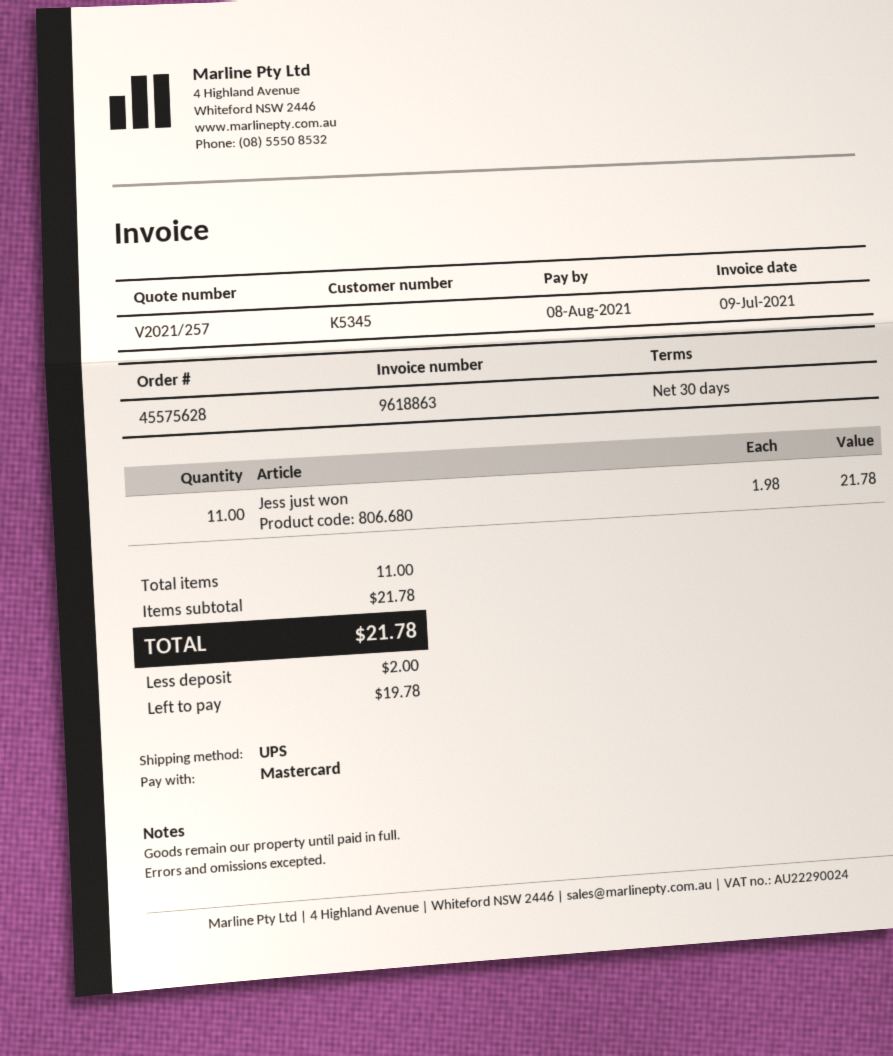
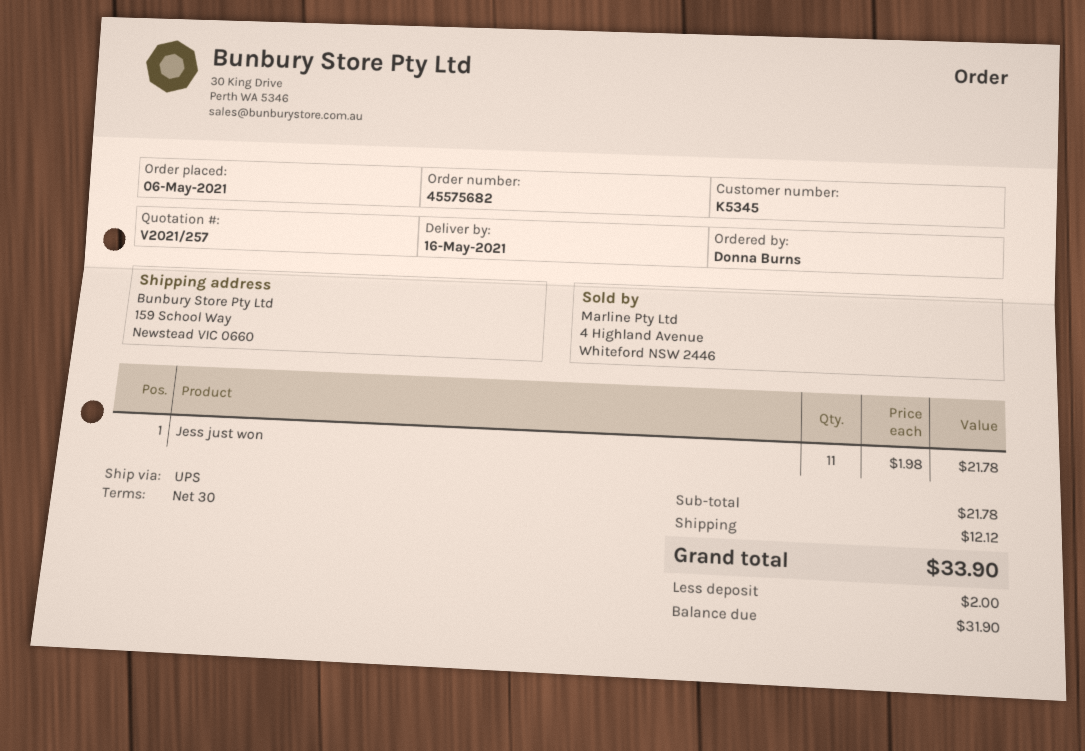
order number: 45575628 -> 45575682
shipping: none -> 12.12
total: 21.78 -> 33.90
balance: 19.78 -> 31.90

